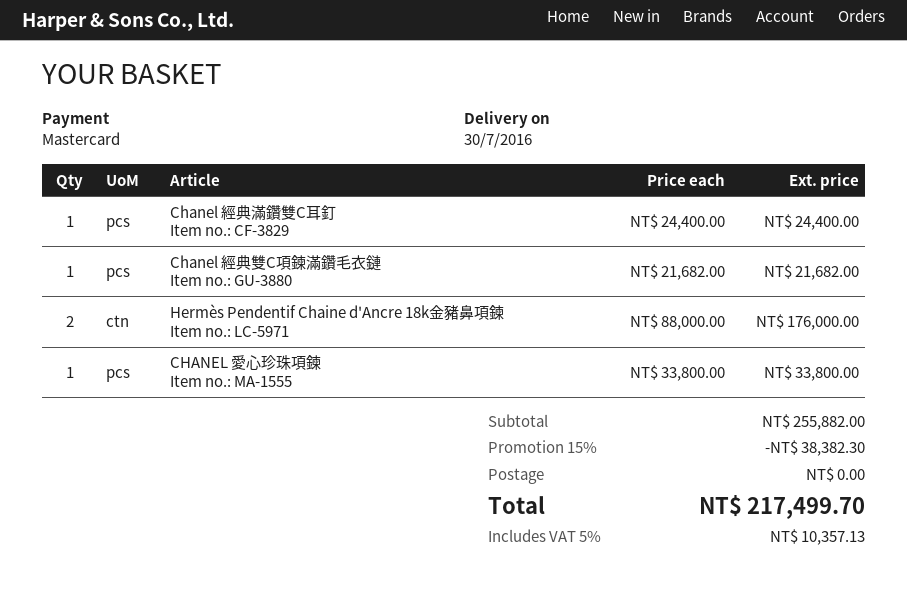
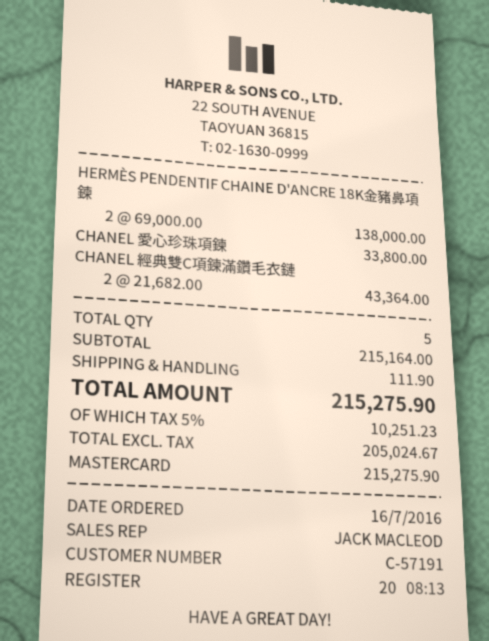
Chanel 經典滿鑽雙C耳釘: 1 x 24400.00 = 24400.00 -> none
Chanel 經典雙C項鍊滿鑽毛衣鏈: 1 x 21682.00 = 21682.00 -> 2 x 21682.00 = 43364.00
Hermès Pendentif Chaine d'Ancre 18k金豬鼻項鍊: 2 x 88000.00 = 176000.00 -> 2 x 69000.00 = 138000.00
subtotal: 255882.00 -> 215164.00
discount: 15% = 38382.30 -> none
shipping: 0.00 -> 111.90
tax: 5% = 10357.13 -> 5% = 10251.23
total: 217499.70 -> 215275.90

